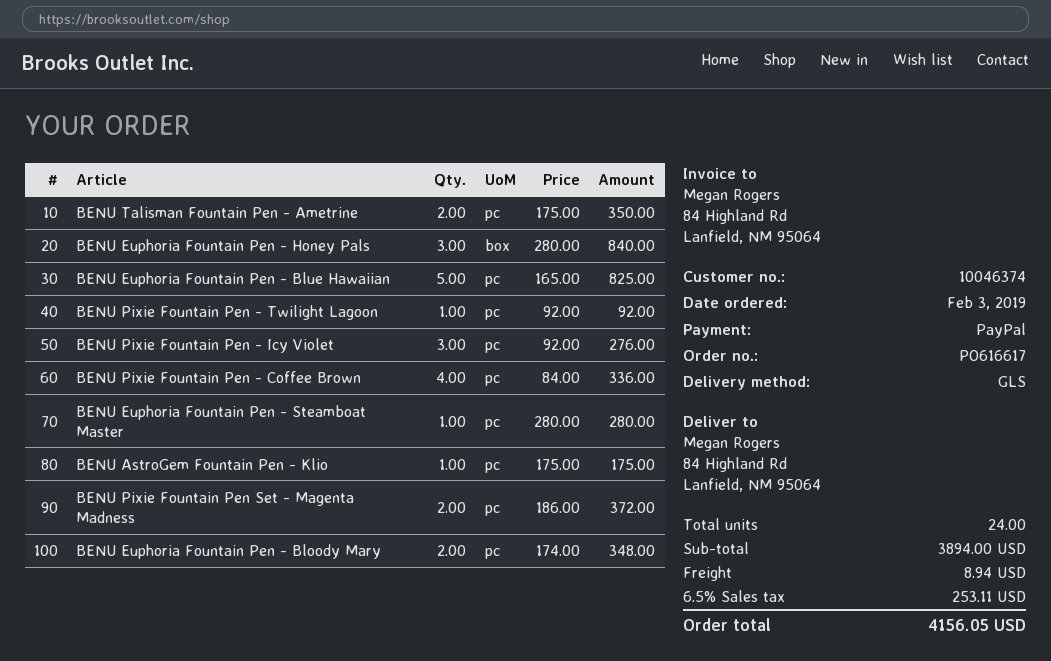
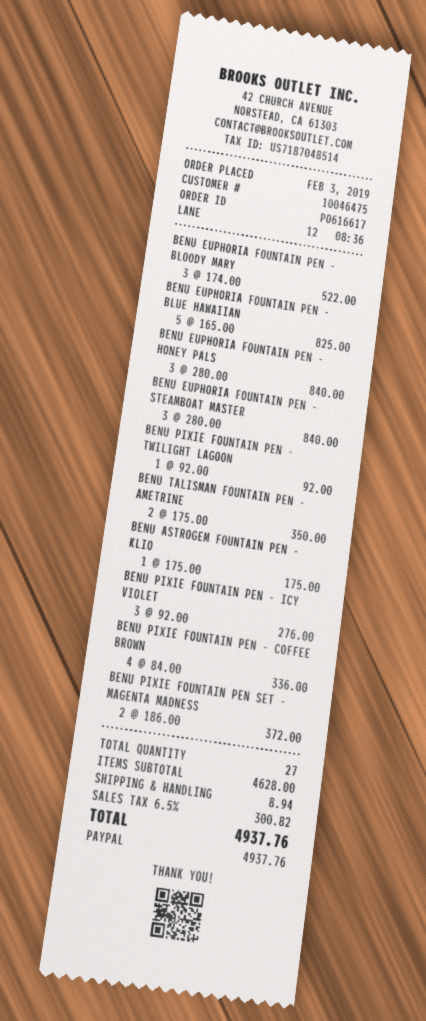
customer number: 10046374 -> 10046475
BENU Euphoria Fountain Pen - Steamboat Master: 1 x 280.00 = 280.00 -> 3 x 280.00 = 840.00
BENU Euphoria Fountain Pen - Bloody Mary: 2 x 174.00 = 348.00 -> 3 x 174.00 = 522.00
total quantity: 24 -> 27
subtotal: 3894.00 -> 4628.00
tax: 6.5% = 253.11 -> 6.5% = 300.82
total: 4156.05 -> 4937.76

